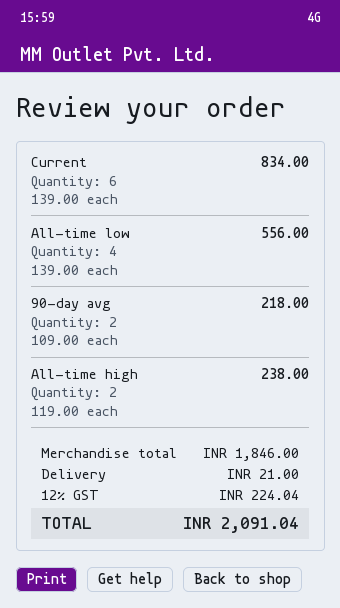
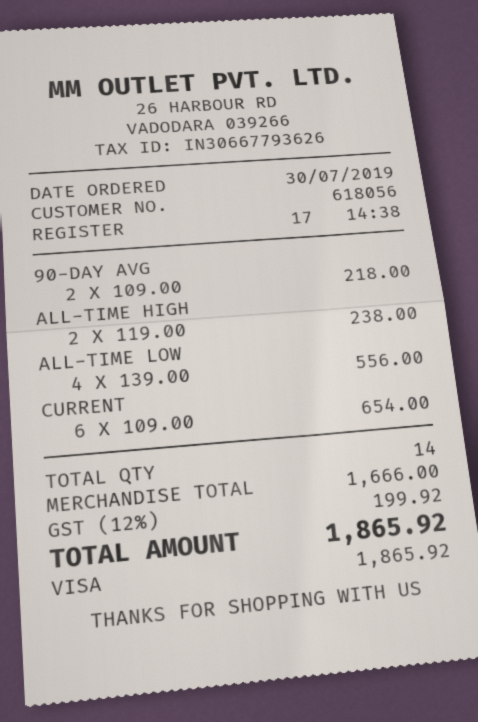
Current: 6 x 139.00 = 834.00 -> 6 x 109.00 = 654.00
subtotal: 1846.00 -> 1666.00
shipping: 21.00 -> none
tax: 12% = 224.04 -> 12% = 199.92
total: 2091.04 -> 1865.92

